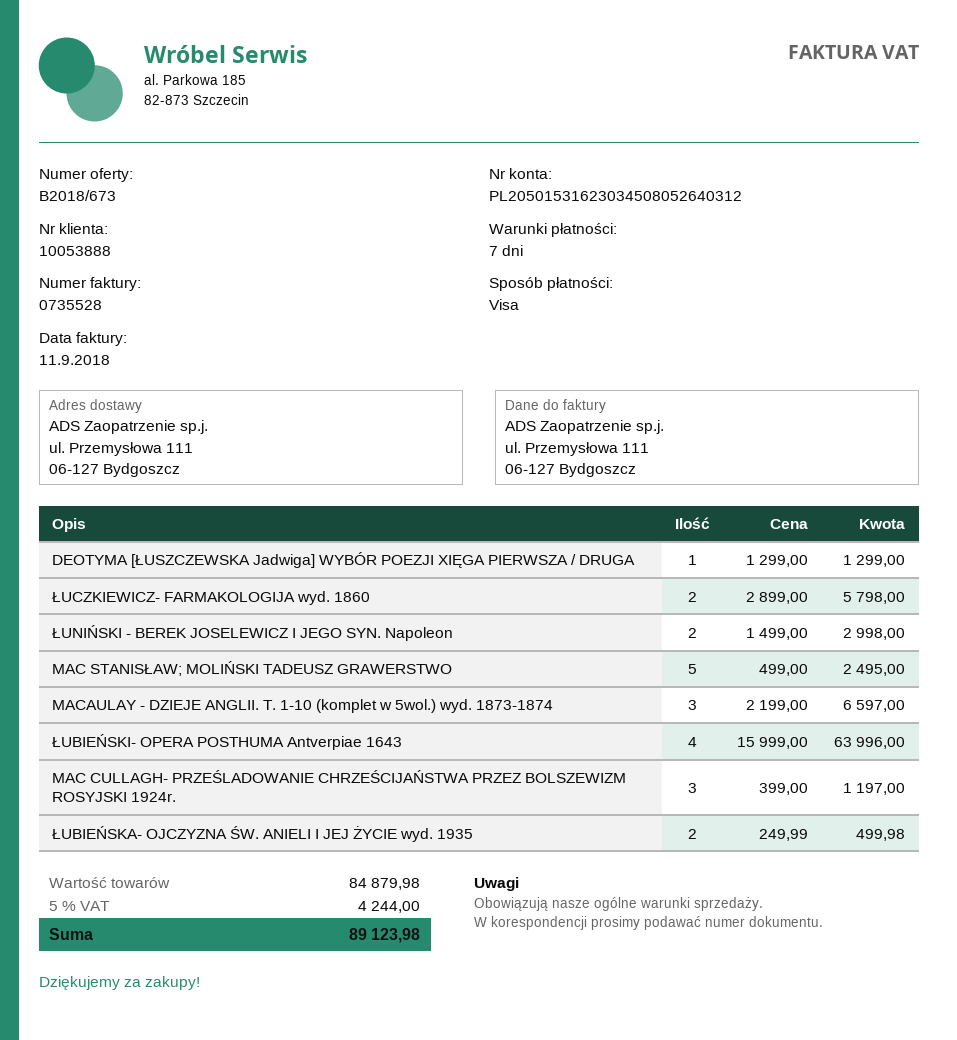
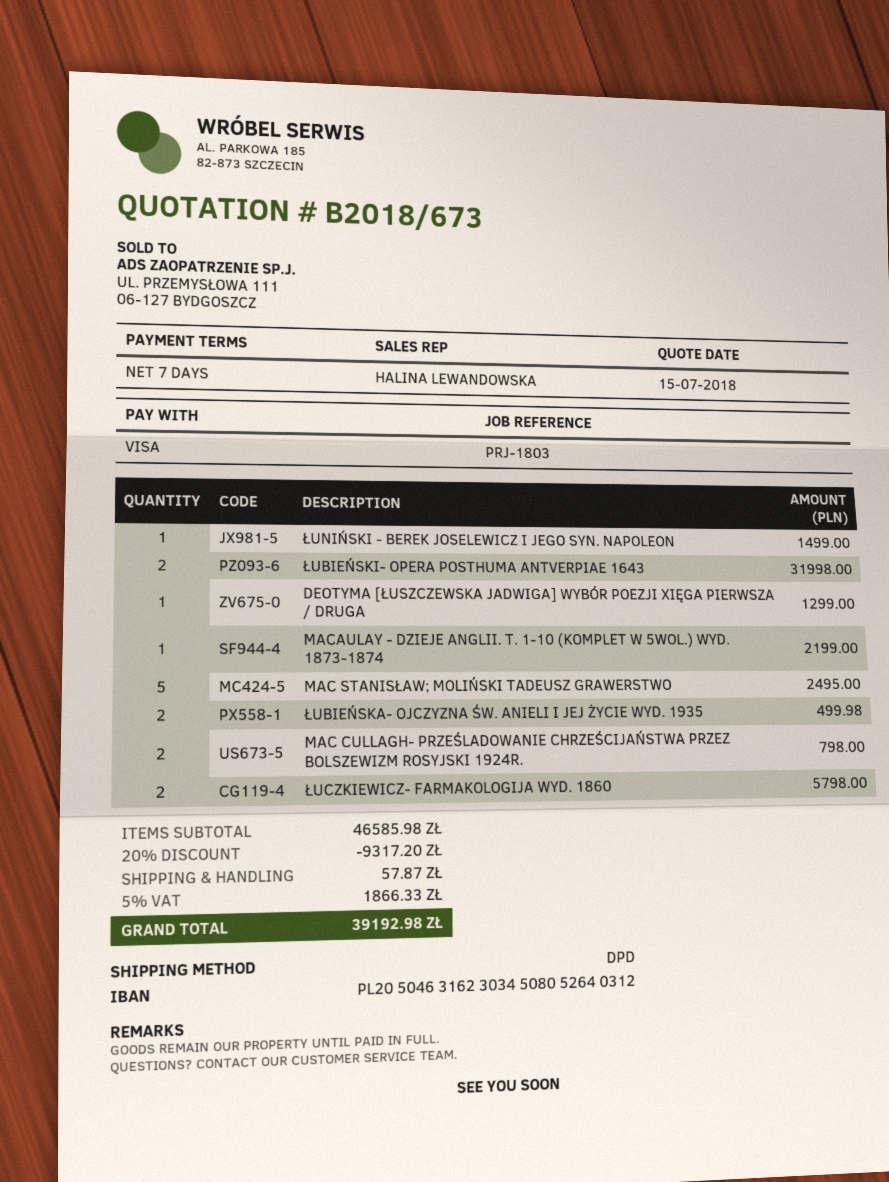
bank account: PL20501531623034508052640312 -> PL20504631623034508052640312
ŁUNIŃSKI - BEREK JOSELEWICZ I JEGO SYN. Napoleon: 2 for 2998.00 -> 1 for 1499.00
MACAULAY - DZIEJE ANGLII. T. 1-10 (komplet w 5wol.) wyd. 1873-1874: 3 for 6597.00 -> 1 for 2199.00
ŁUBIEŃSKI- OPERA POSTHUMA Antverpiae 1643: 4 for 63996.00 -> 2 for 31998.00
MAC CULLAGH- PRZEŚLADOWANIE CHRZEŚCIJAŃSTWA PRZEZ BOLSZEWIZM ROSYJSKI 1924r.: 3 for 1197.00 -> 2 for 798.00
subtotal: 84879.98 -> 46585.98
discount: none -> 20% = 9317.20
shipping: none -> 57.87
tax: 5% = 4244.00 -> 5% = 1866.33
total: 89123.98 -> 39192.98

